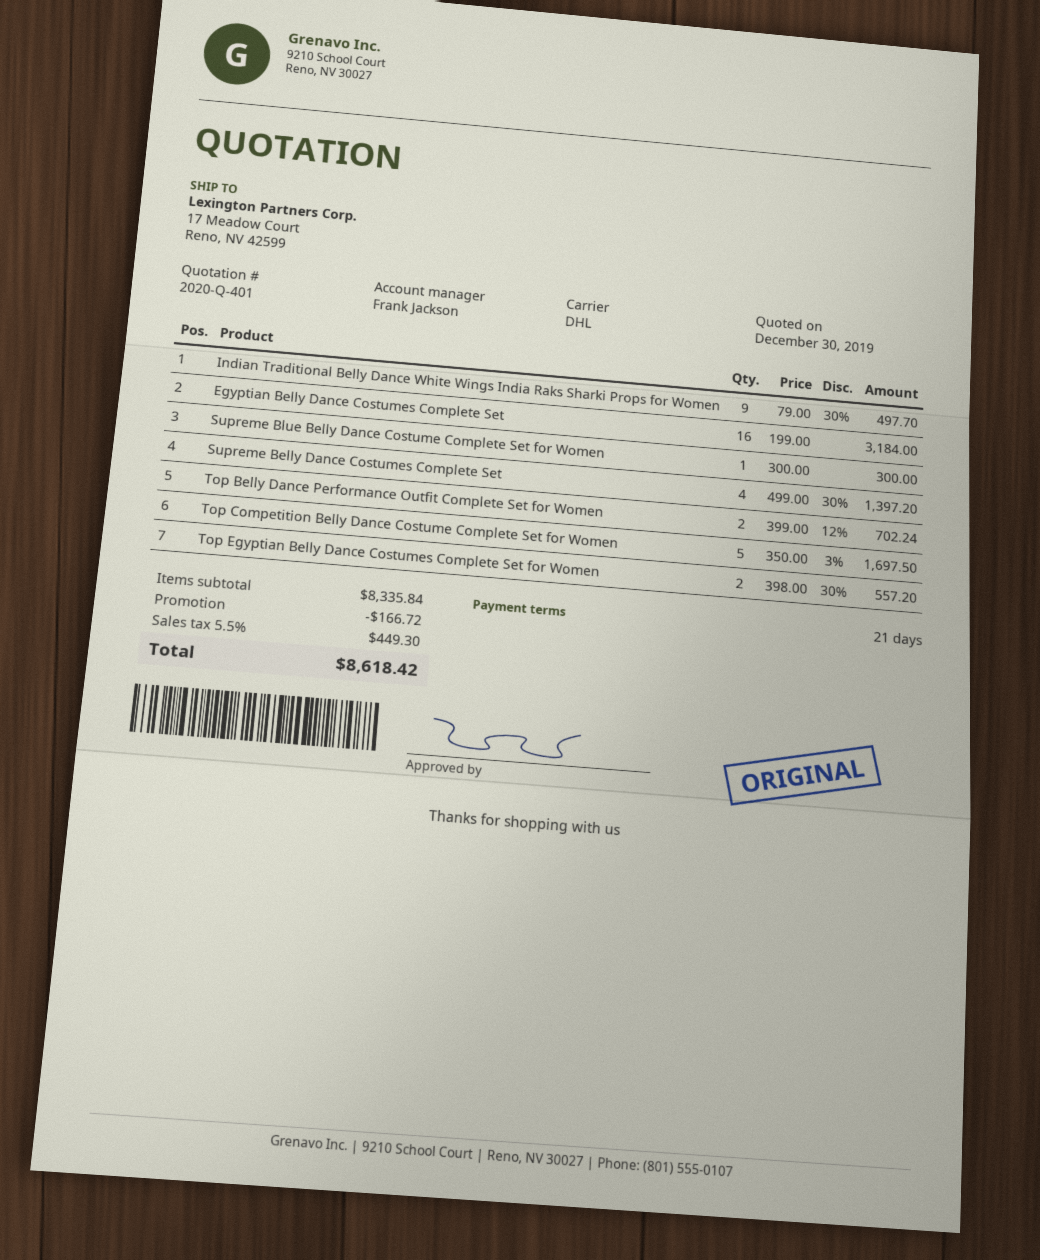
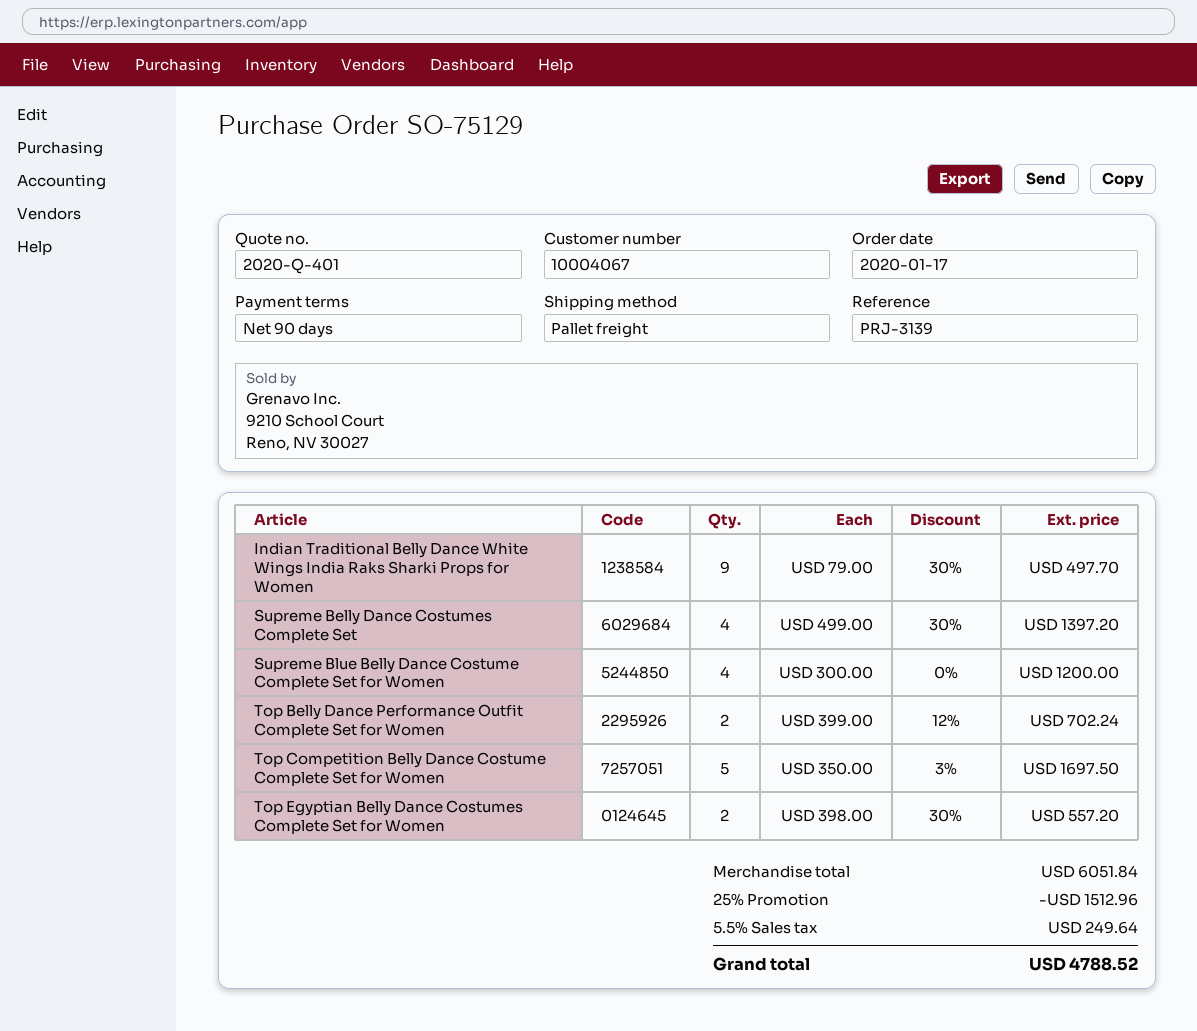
payment terms: 21 days -> 90 days
shipping method: DHL -> pallet freight
Egyptian Belly Dance Costumes Complete Set: 16 x 199.00 = 3184.00 -> none
Supreme Blue Belly Dance Costume Complete Set for Women: 1 x 300.00 = 300.00 -> 4 x 300.00 = 1200.00
subtotal: 8335.84 -> 6051.84
discount: 166.72 -> 1512.96
tax: 5.5% = 449.30 -> 5.5% = 249.64
total: 8618.42 -> 4788.52

